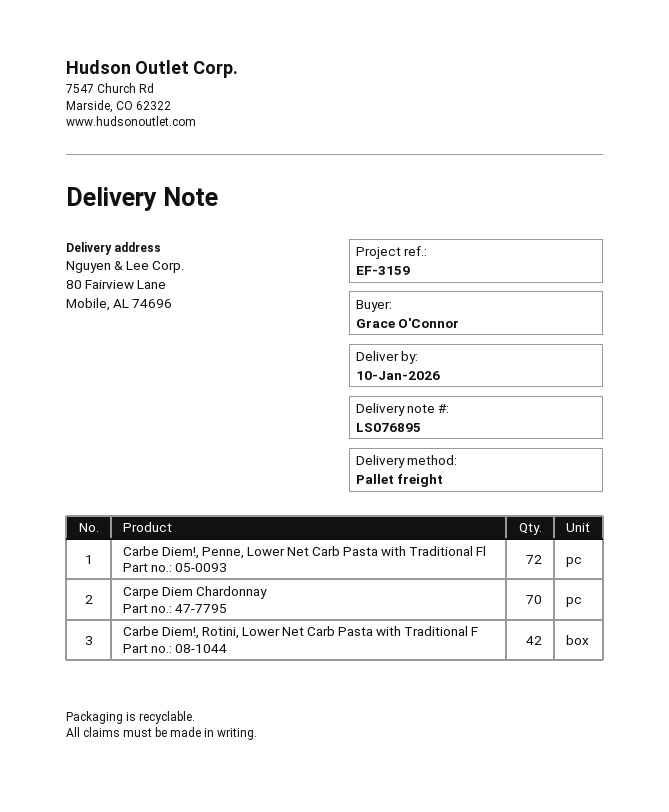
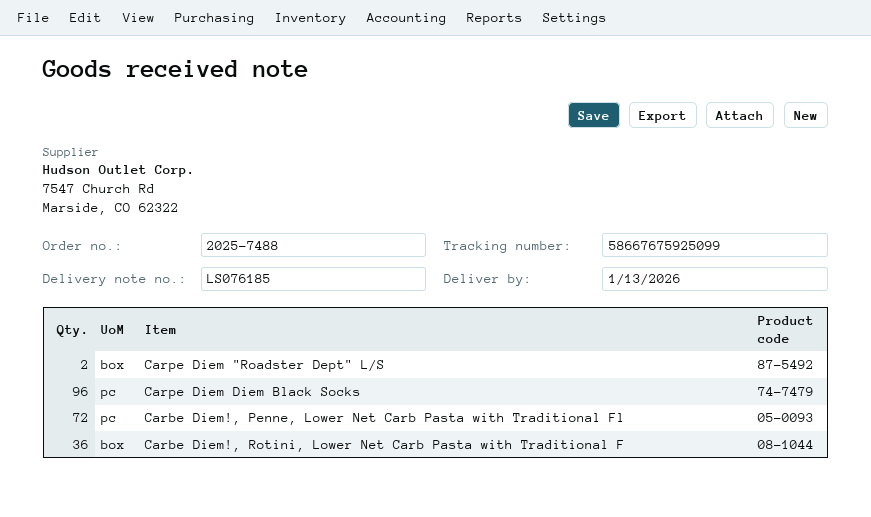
delivery note number: LS076895 -> LS076185
delivery date: 2026-01-10 -> 2026-01-13
Carpe Diem Chardonnay: 70 -> none
Carbe Diem!, Rotini, Lower Net Carb Pasta with Traditional F: 42 -> 36
Carpe Diem "Roadster Dept" L/S: none -> 2
Carpe Diem Diem Black Socks: none -> 96

